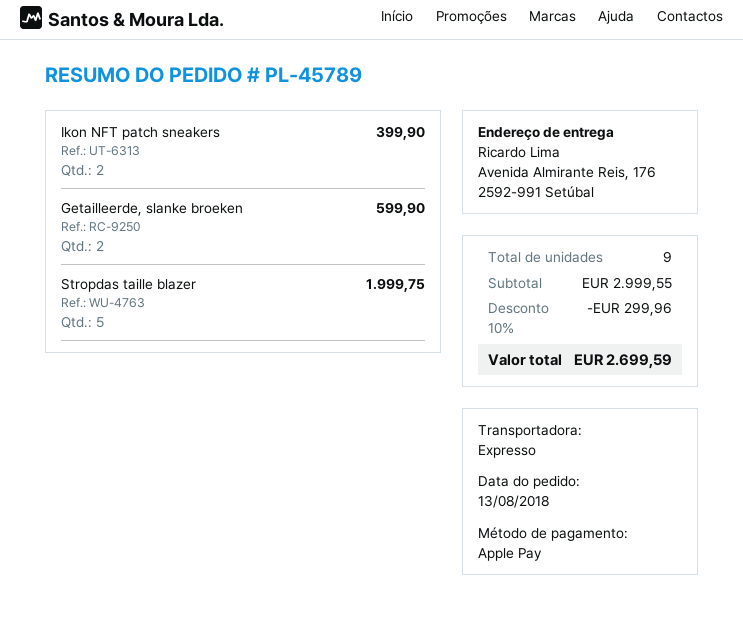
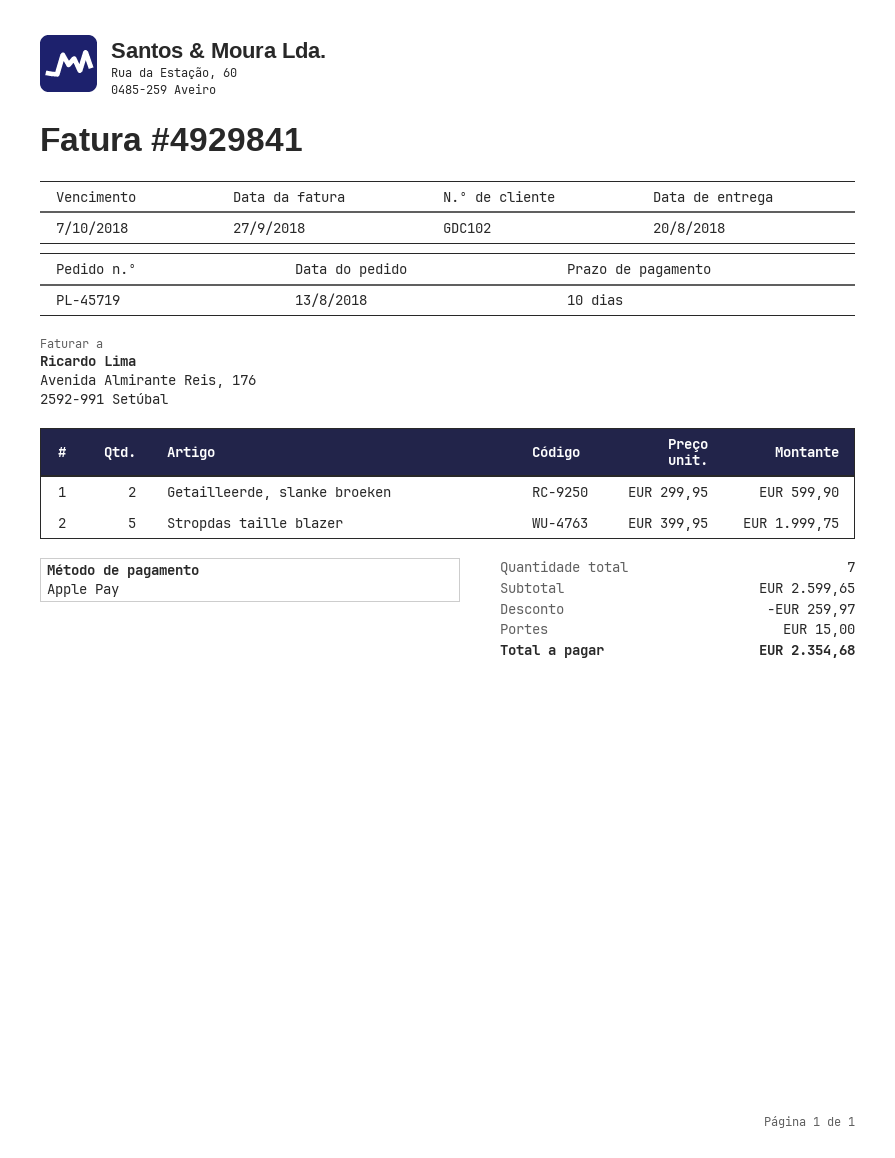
order number: PL-45789 -> PL-45719
Ikon NFT patch sneakers: 2 for 399.90 -> none
total quantity: 9 -> 7
subtotal: 2999.55 -> 2599.65
discount: 299.96 -> 259.97
shipping: none -> 15.00
total: 2699.59 -> 2354.68

